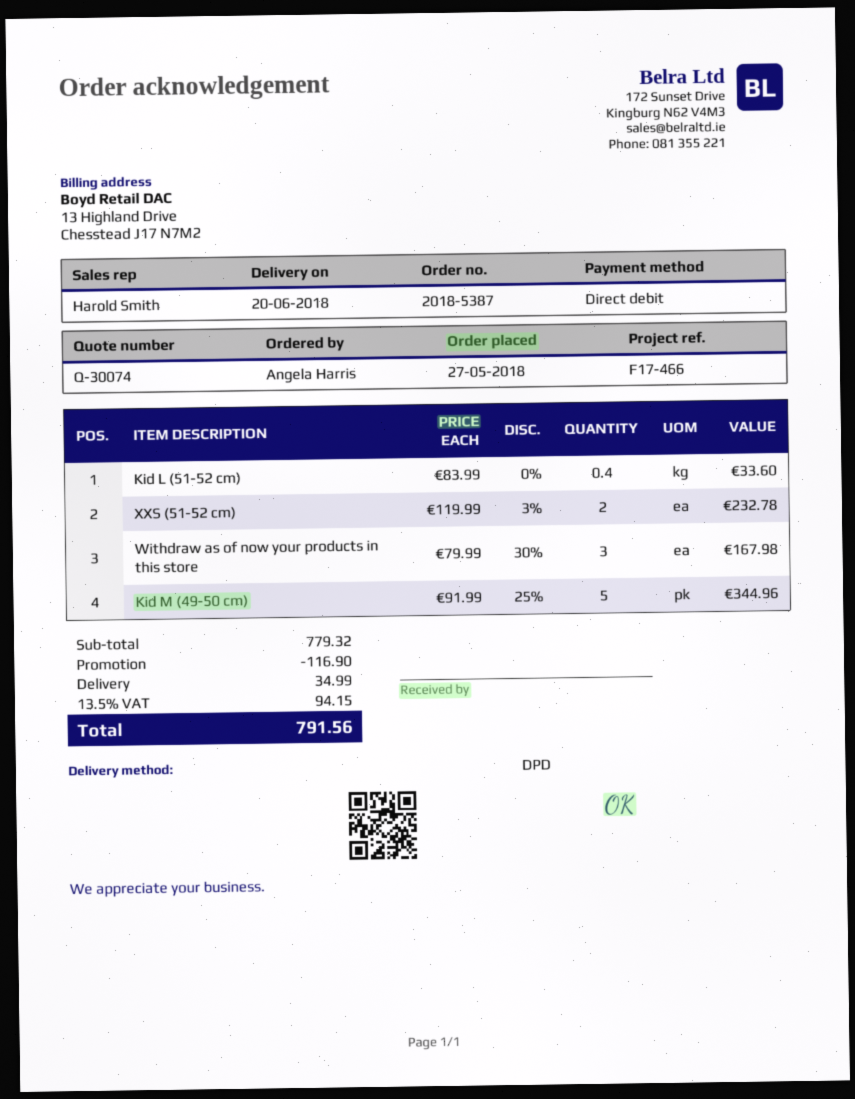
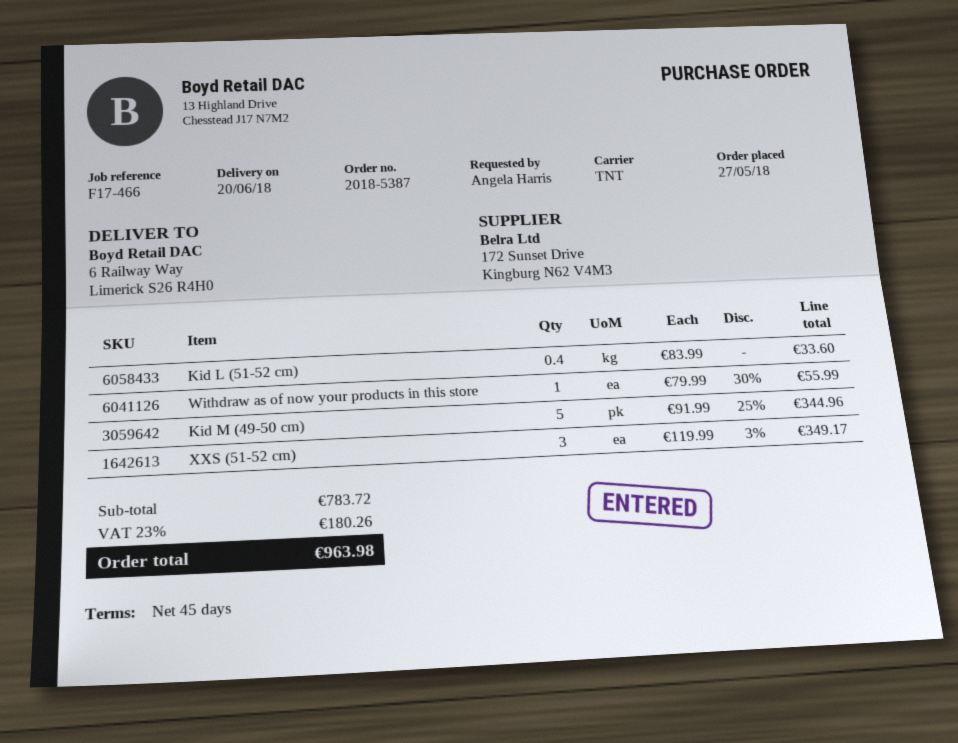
shipping method: DPD -> TNT
XXS (51-52 cm): 2 x 119.99 - 3% = 232.78 -> 3 x 119.99 - 3% = 349.17
Withdraw as of now your products in this store: 3 x 79.99 - 30% = 167.98 -> 1 x 79.99 - 30% = 55.99
subtotal: 779.32 -> 783.72
discount: 116.90 -> none
shipping: 34.99 -> none
tax: 13.5% = 94.15 -> 23% = 180.26
total: 791.56 -> 963.98

